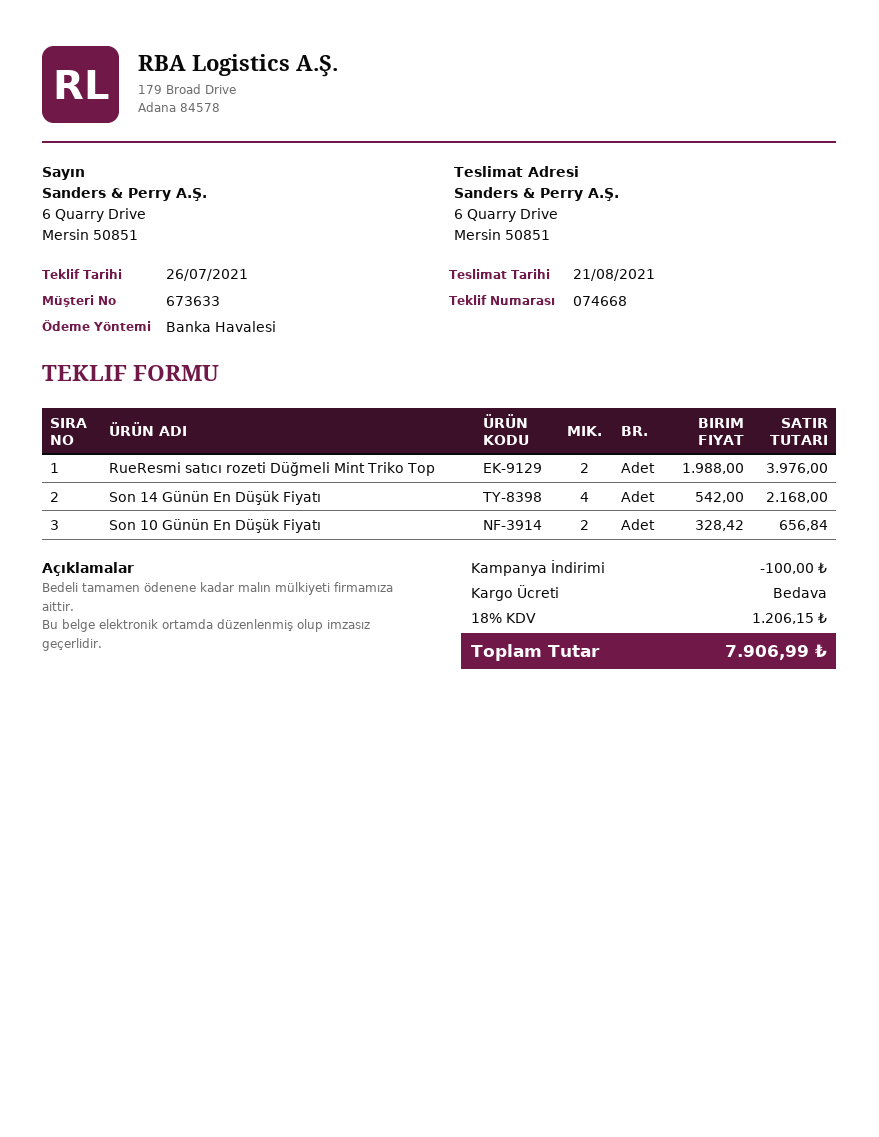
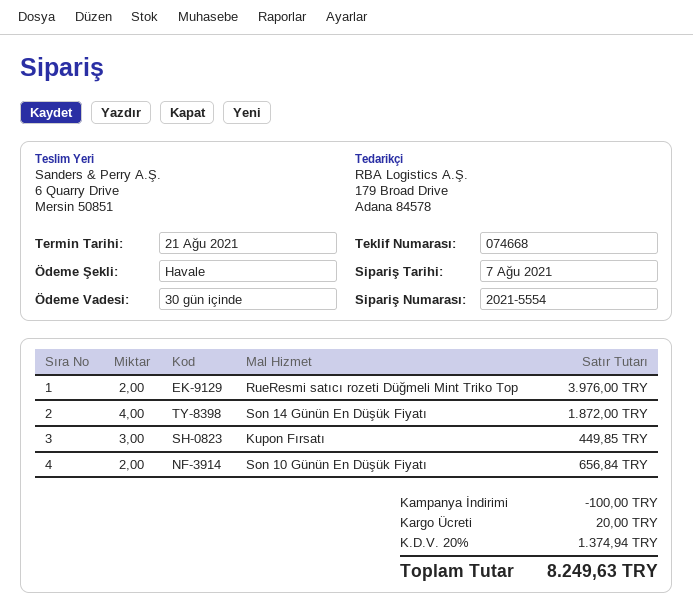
Son 14 Günün En Düşük Fiyatı: 4 for 2168.00 -> 4 for 1872.00
Kupon Fırsatı: none -> 3 for 449.85
shipping: 0.00 -> 20.00
tax: 18% = 1206.15 -> 20% = 1374.94
total: 7906.99 -> 8249.63

